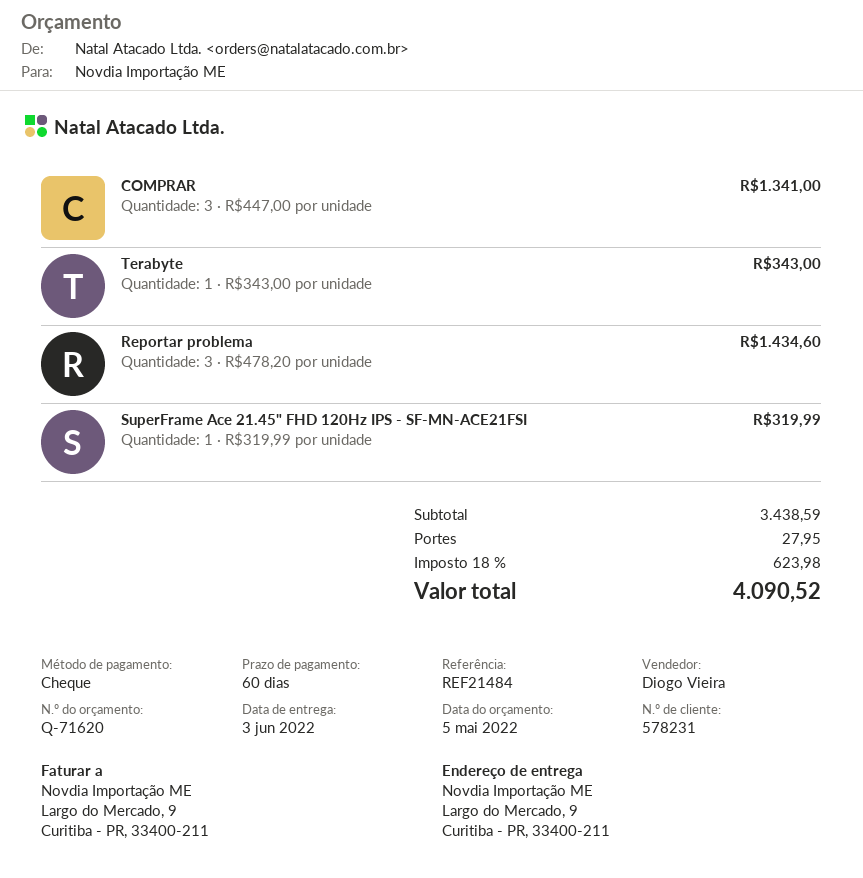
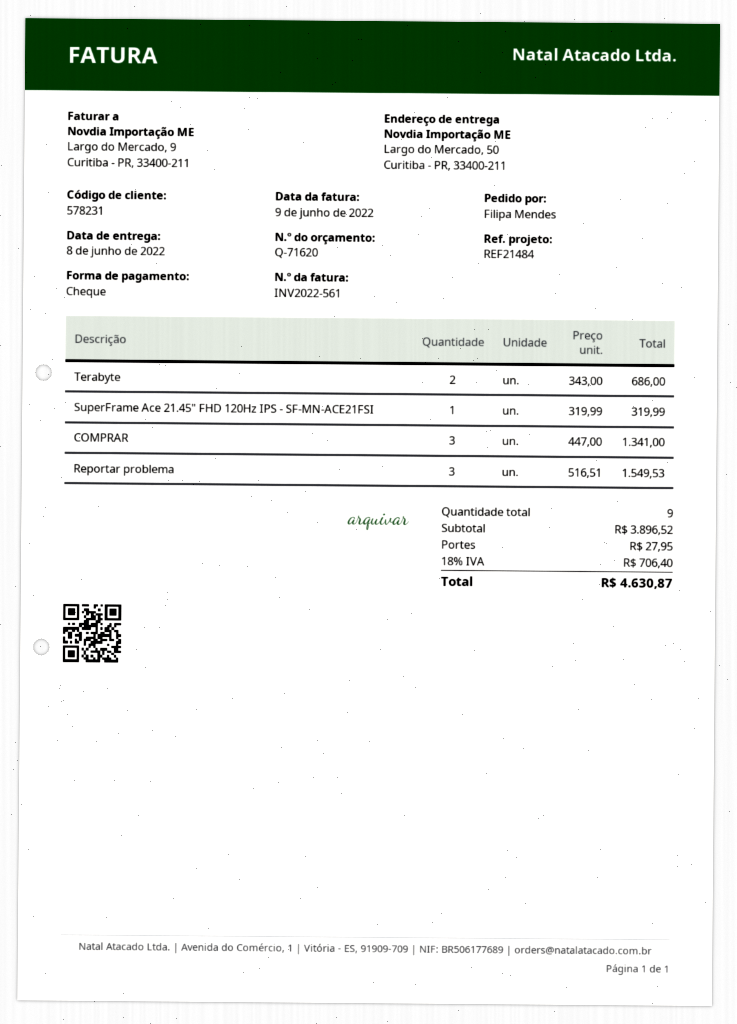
delivery date: 2022-06-03 -> 2022-06-08
ship to: Largo do Mercado, 9, Curitiba - PR, 33400-211 -> Largo do Mercado, 50, Curitiba - PR, 33400-211
Terabyte: 1 x 343.00 = 343.00 -> 2 x 343.00 = 686.00
Reportar problema: 3 x 478.20 = 1434.60 -> 3 x 516.51 = 1549.53
subtotal: 3438.59 -> 3896.52
tax: 18% = 623.98 -> 18% = 706.40
total: 4090.52 -> 4630.87

